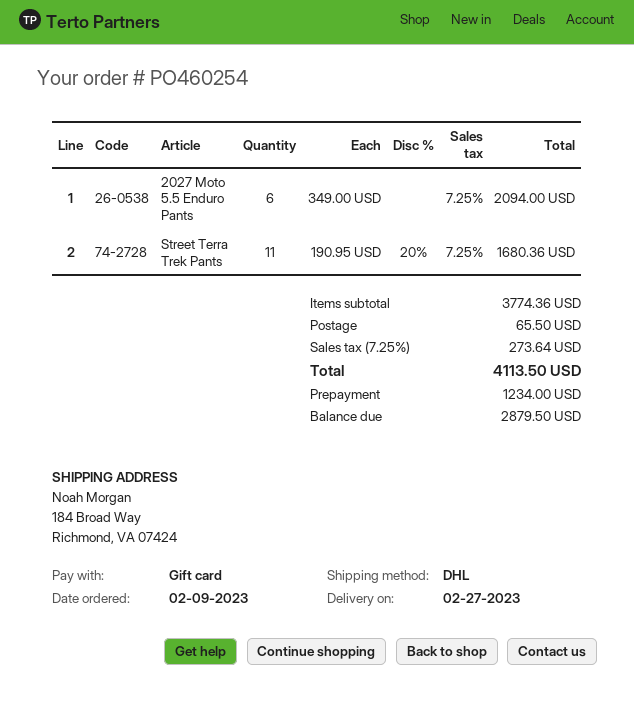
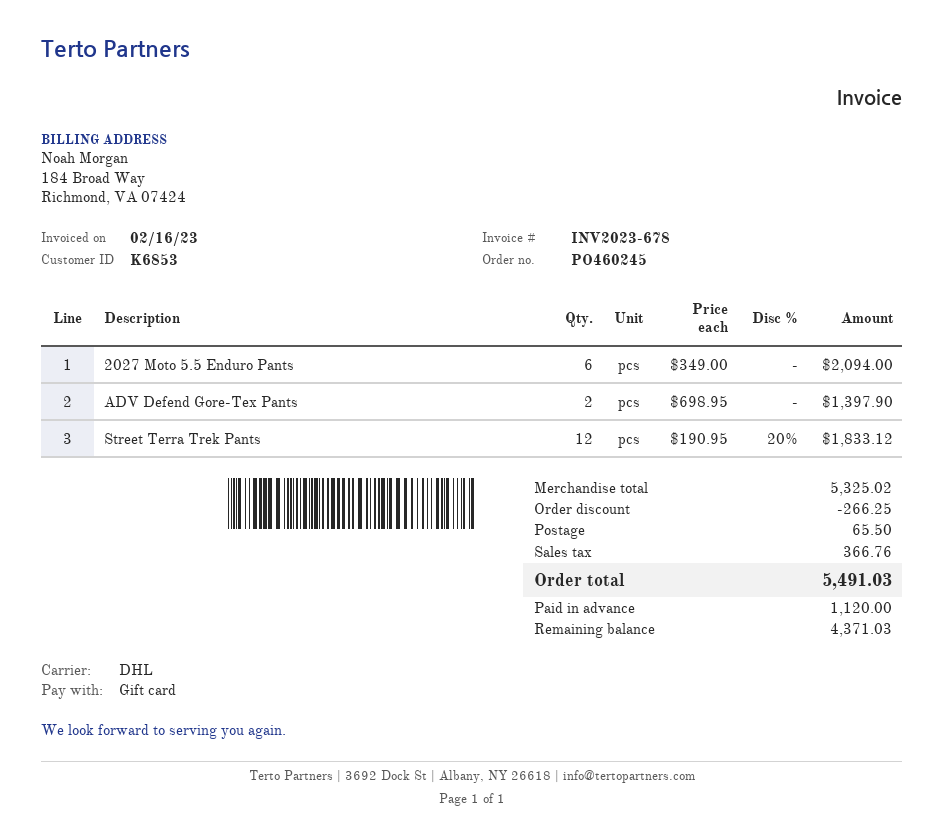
order number: PO460254 -> PO460245
Street Terra Trek Pants: 11 x 190.95 - 20% = 1680.36 -> 12 x 190.95 - 20% = 1833.12
ADV Defend Gore-Tex Pants: none -> 2 x 698.95 = 1397.90
subtotal: 3774.36 -> 5325.02
discount: none -> 266.25
tax: 273.64 -> 366.76
total: 4113.50 -> 5491.03
deposit: 1234.00 -> 1120.00
balance: 2879.50 -> 4371.03

